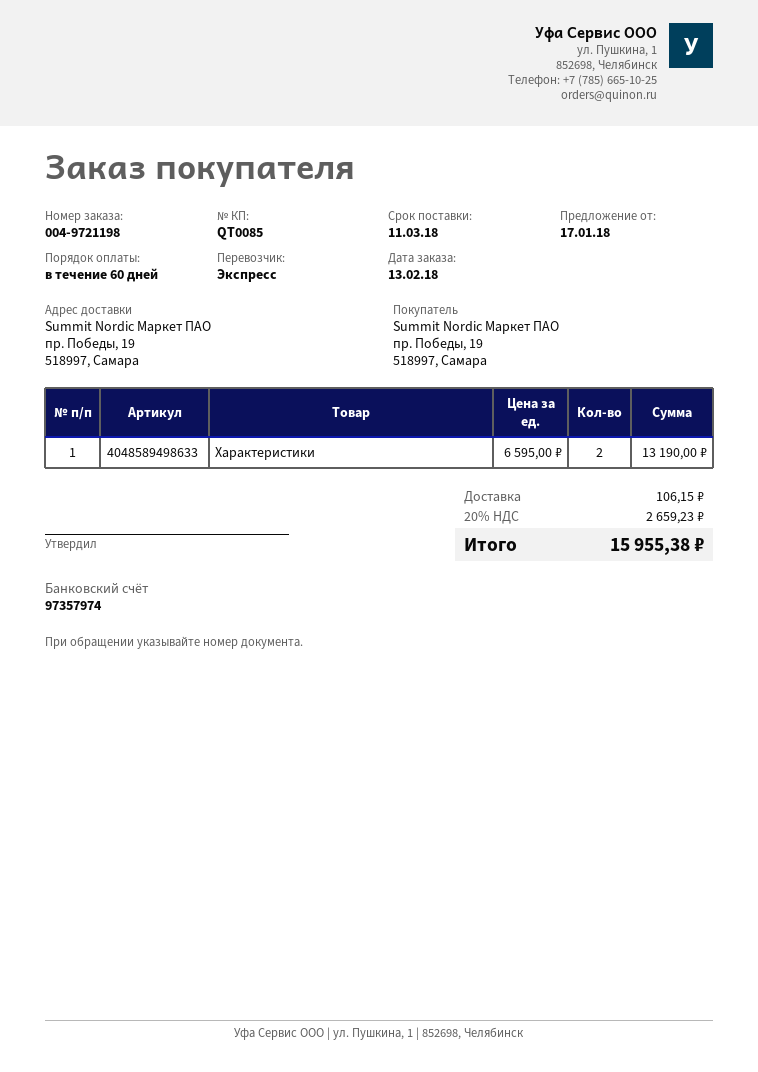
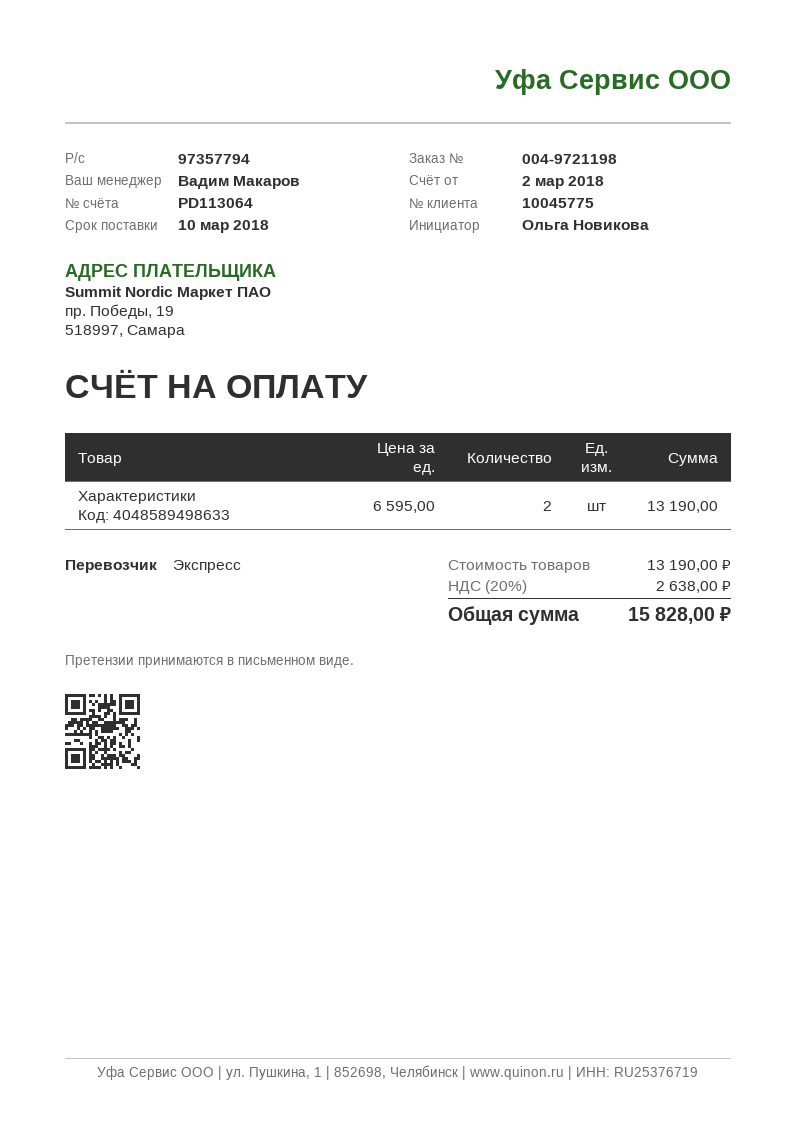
delivery date: 2018-03-11 -> 2018-03-10
bank account: 97357974 -> 97357794
shipping: 106.15 -> none
tax: 20% = 2659.23 -> 20% = 2638.00
total: 15955.38 -> 15828.00

